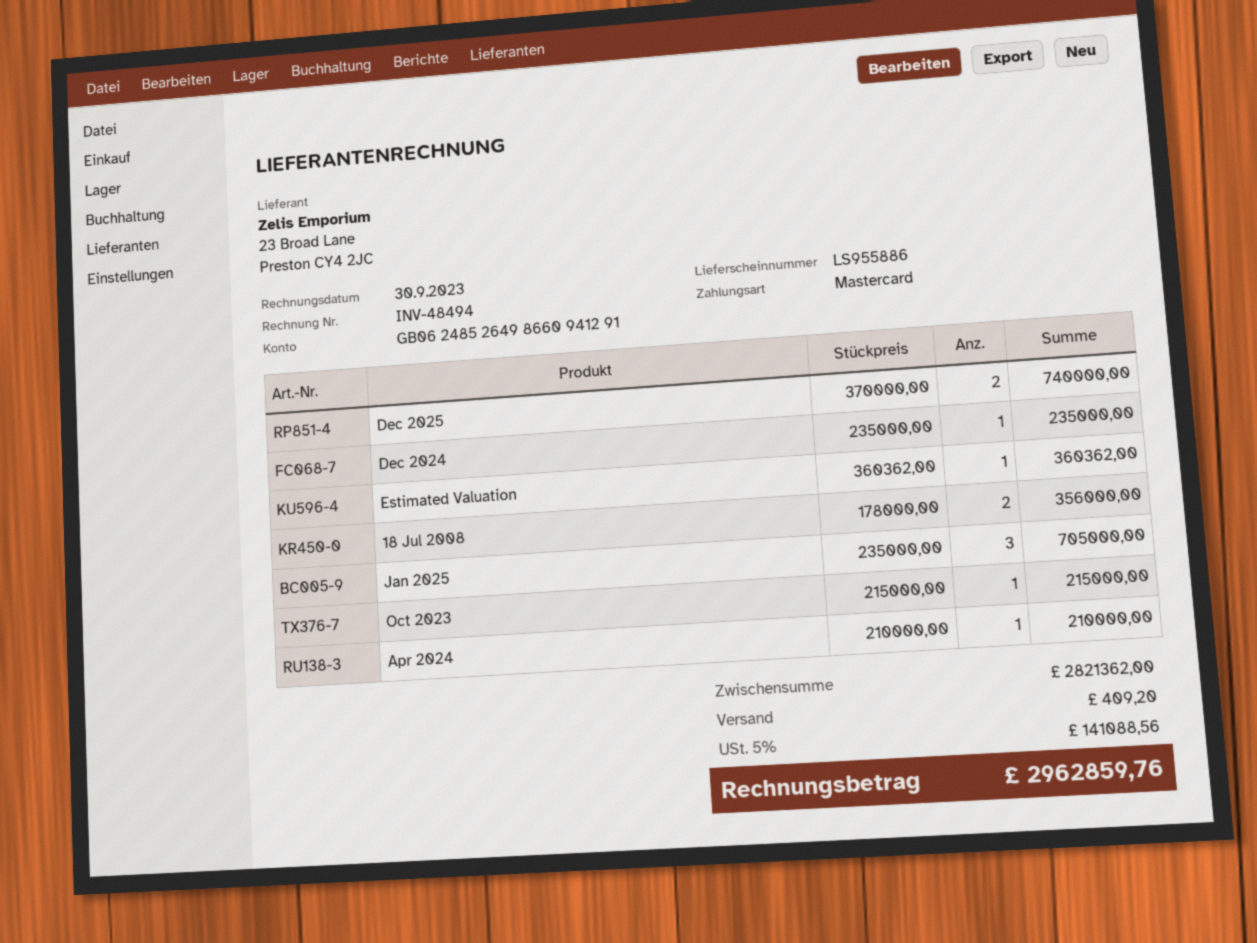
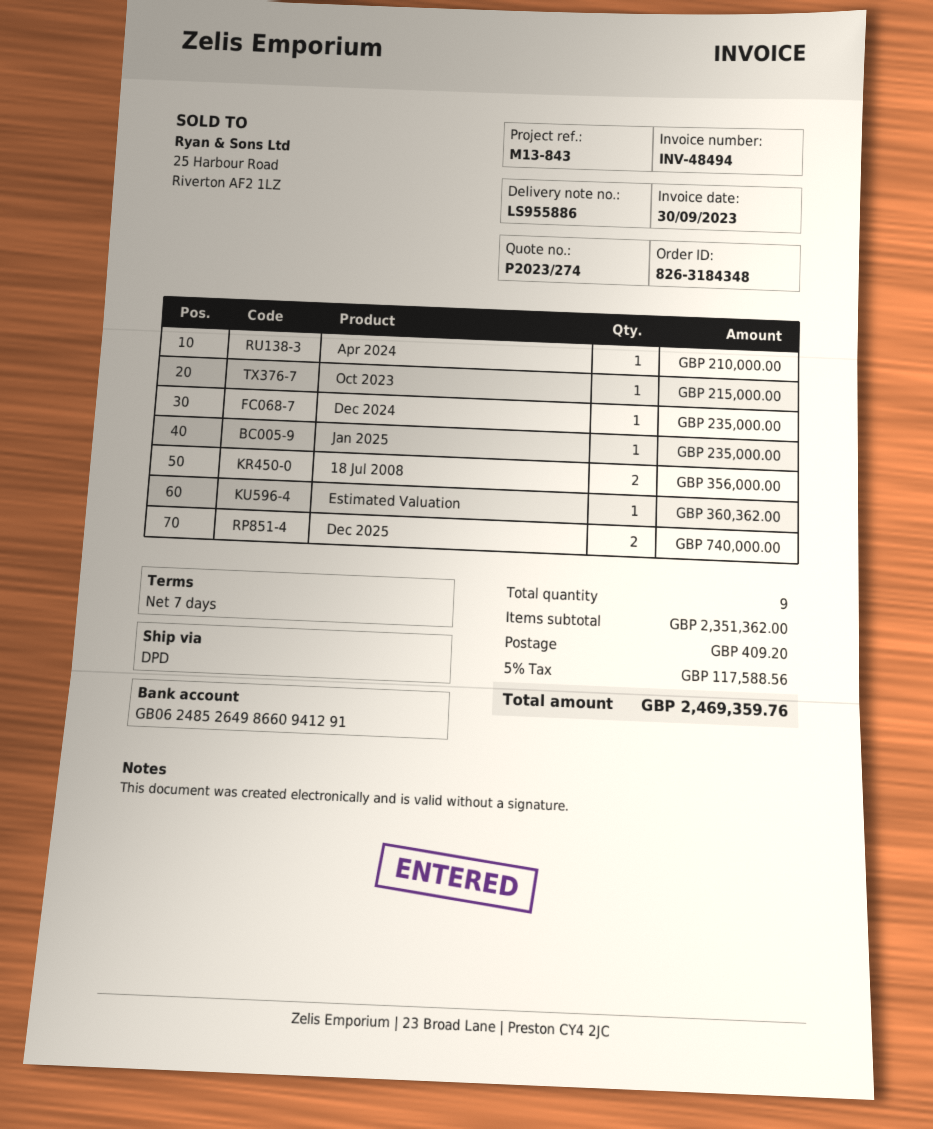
Jan 2025: 3 for 705000.00 -> 1 for 235000.00
subtotal: 2821362.00 -> 2351362.00
tax: 5% = 141088.56 -> 5% = 117588.56
total: 2962859.76 -> 2469359.76

